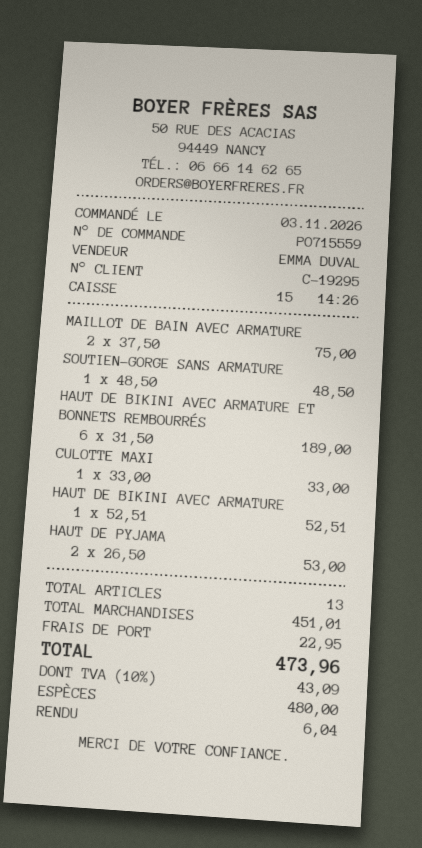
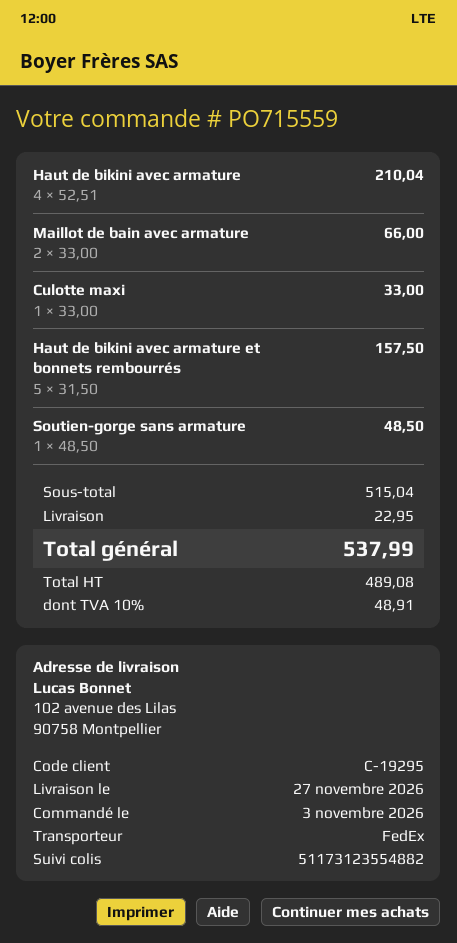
MAILLOT DE BAIN AVEC ARMATURE: 2 x 37.50 = 75.00 -> 2 x 33.00 = 66.00
HAUT DE BIKINI AVEC ARMATURE ET BONNETS REMBOURRÉS: 6 x 31.50 = 189.00 -> 5 x 31.50 = 157.50
HAUT DE BIKINI AVEC ARMATURE: 1 x 52.51 = 52.51 -> 4 x 52.51 = 210.04
HAUT DE PYJAMA: 2 x 26.50 = 53.00 -> none
subtotal: 451.01 -> 515.04
tax: 10% = 43.09 -> 10% = 48.91
total: 473.96 -> 537.99

